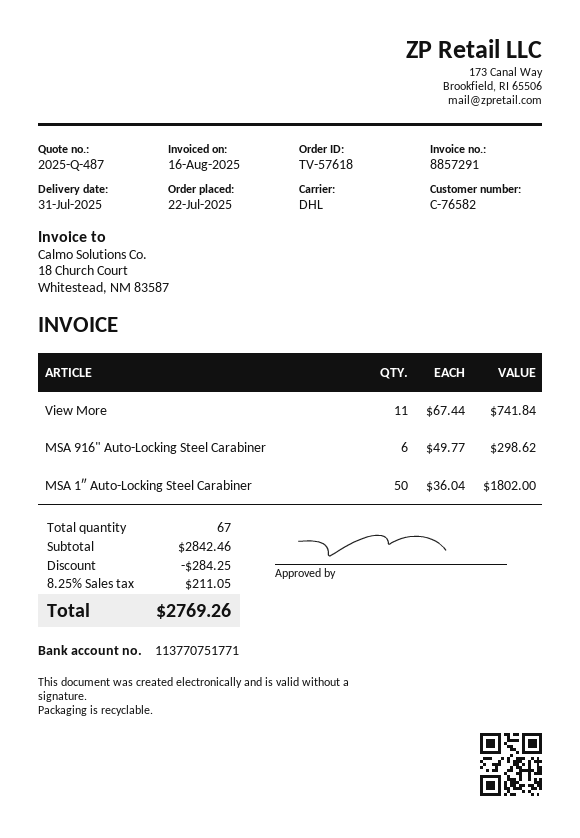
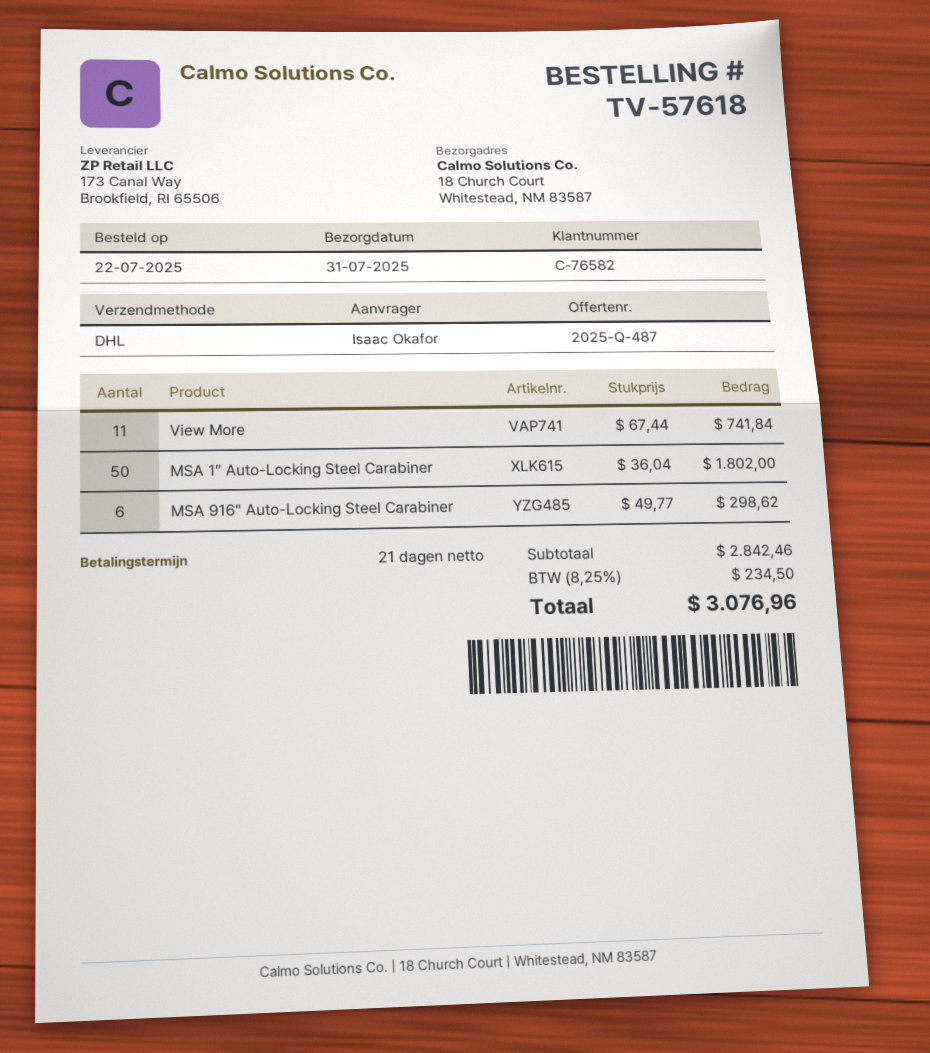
discount: 284.25 -> none
tax: 8.25% = 211.05 -> 8.25% = 234.50
total: 2769.26 -> 3076.96

